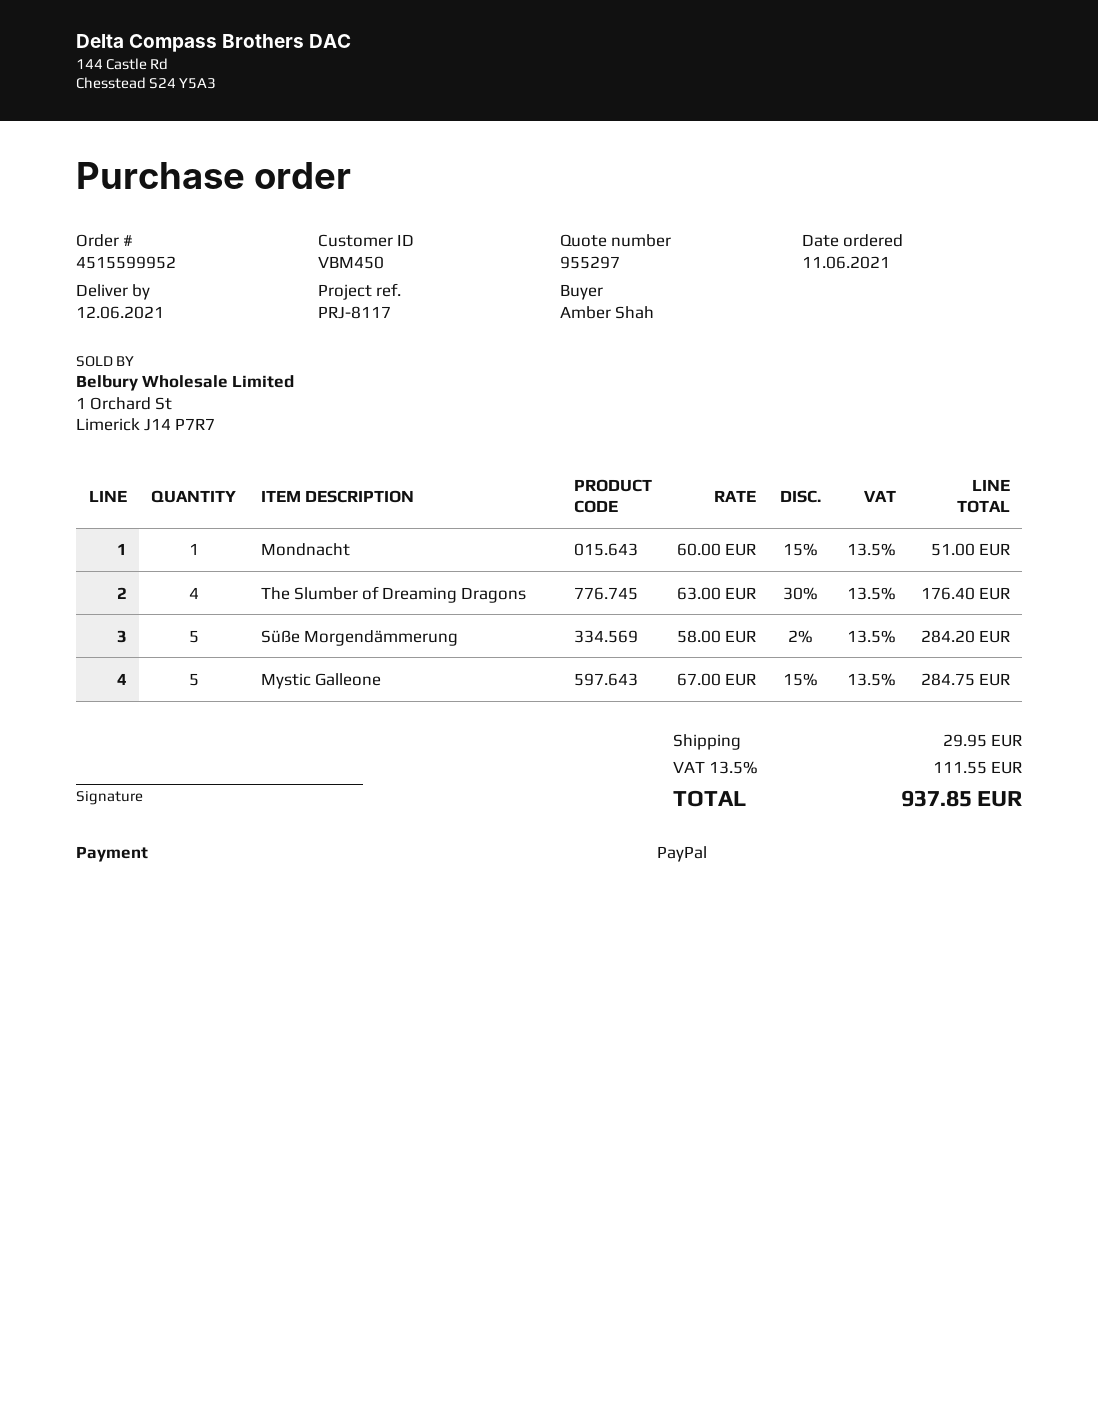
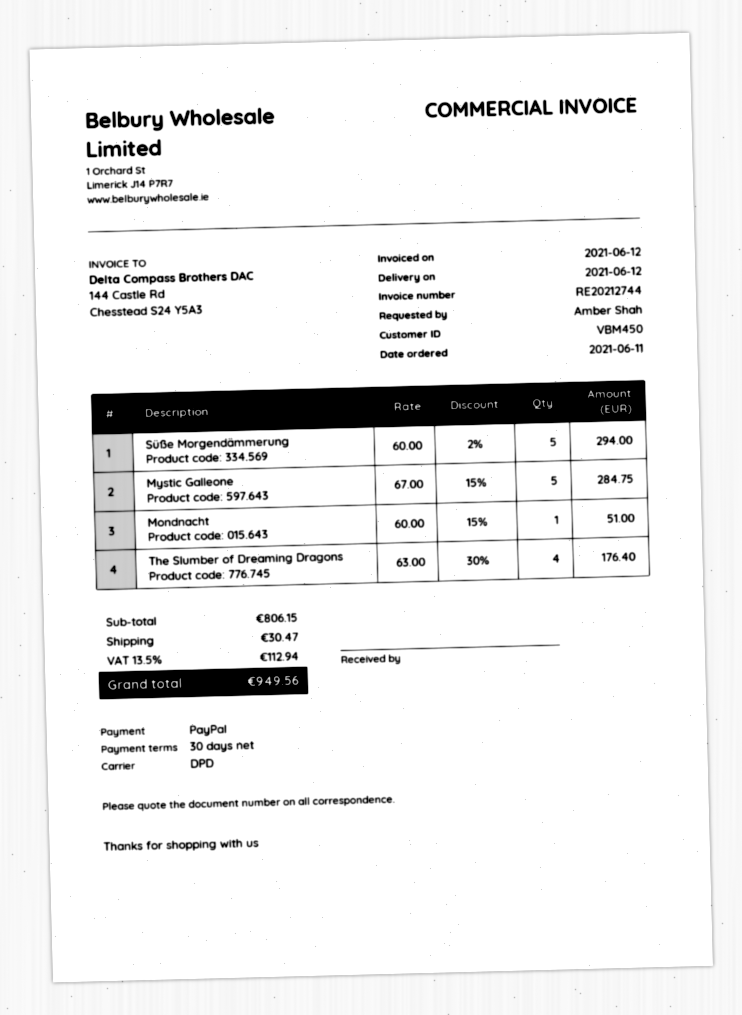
Süße Morgendämmerung: 5 x 58.00 - 2% = 284.20 -> 5 x 60.00 - 2% = 294.00
shipping: 29.95 -> 30.47
tax: 13.5% = 111.55 -> 13.5% = 112.94
total: 937.85 -> 949.56

